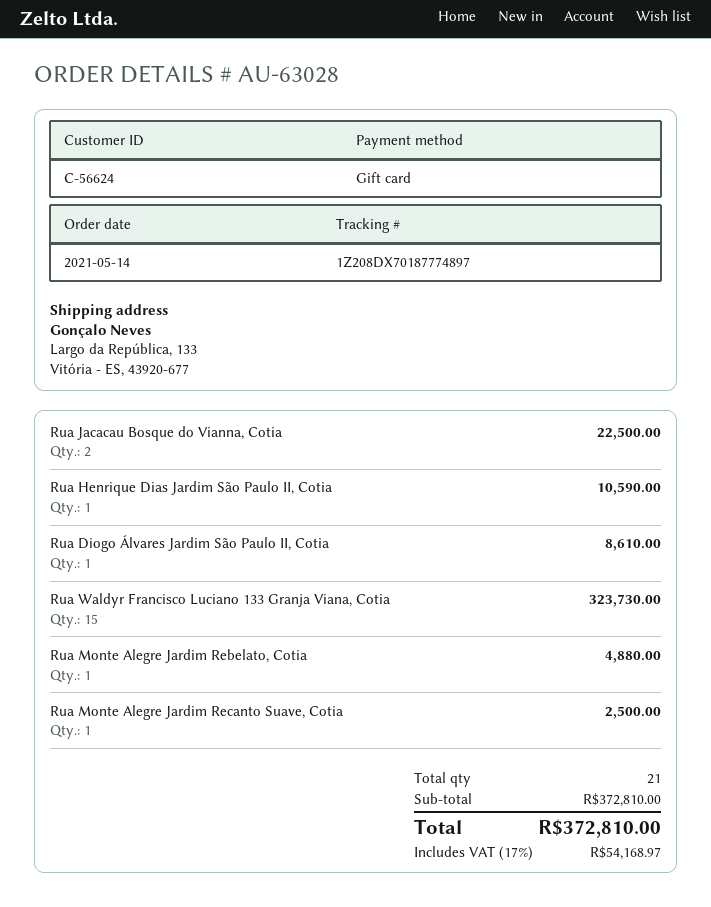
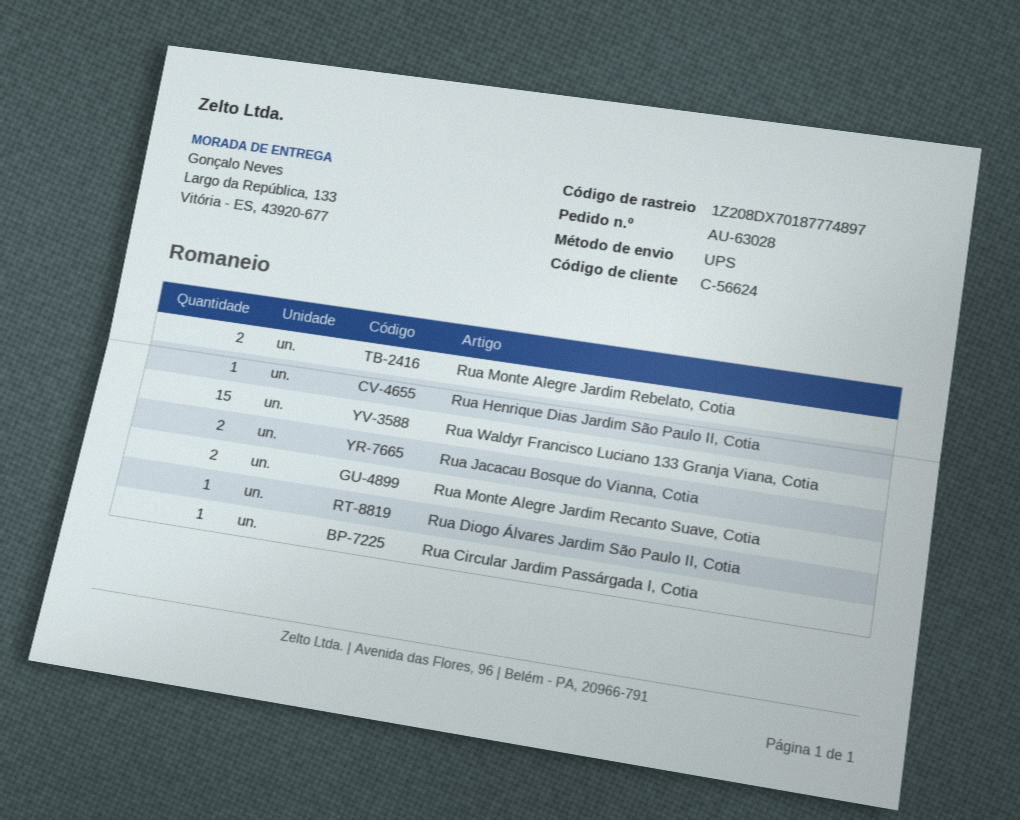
Rua Monte Alegre Jardim Rebelato, Cotia: 1 -> 2
Rua Monte Alegre Jardim Recanto Suave, Cotia: 1 -> 2
Rua Circular Jardim Passárgada I, Cotia: none -> 1

